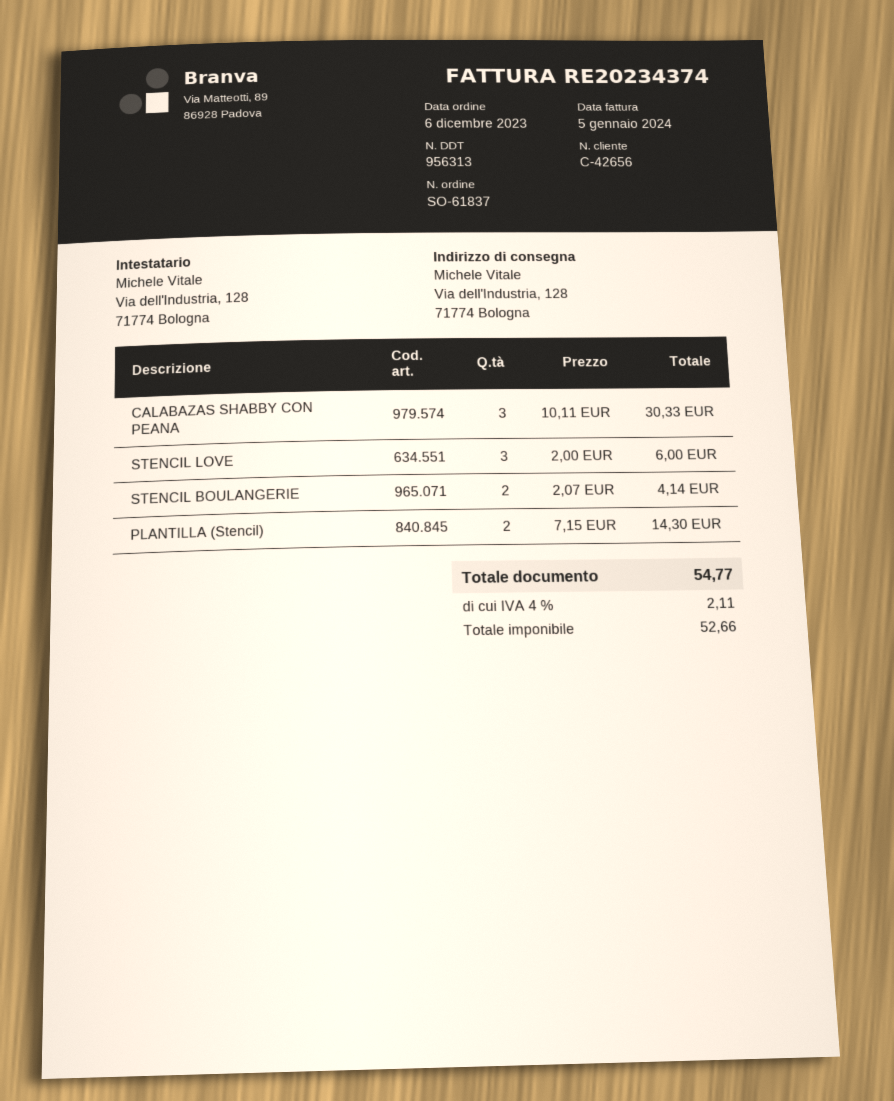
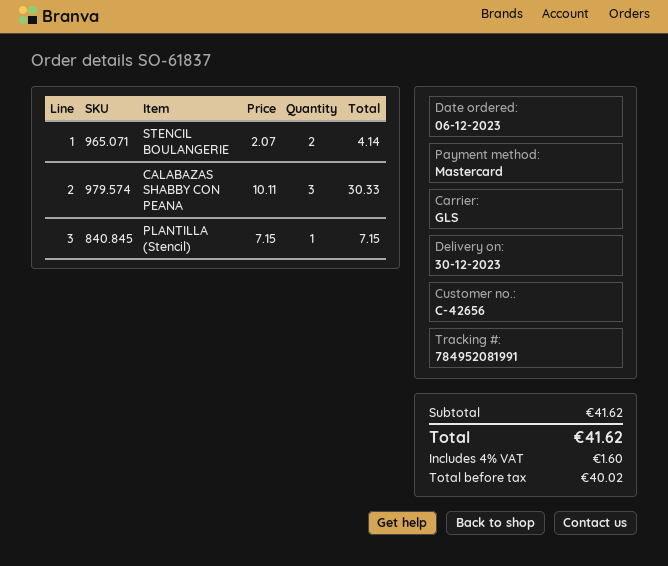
STENCIL LOVE: 3 x 2.00 = 6.00 -> none
PLANTILLA (Stencil): 2 x 7.15 = 14.30 -> 1 x 7.15 = 7.15
net: 52.66 -> 40.02
tax: 4% = 2.11 -> 4% = 1.60
total: 54.77 -> 41.62

